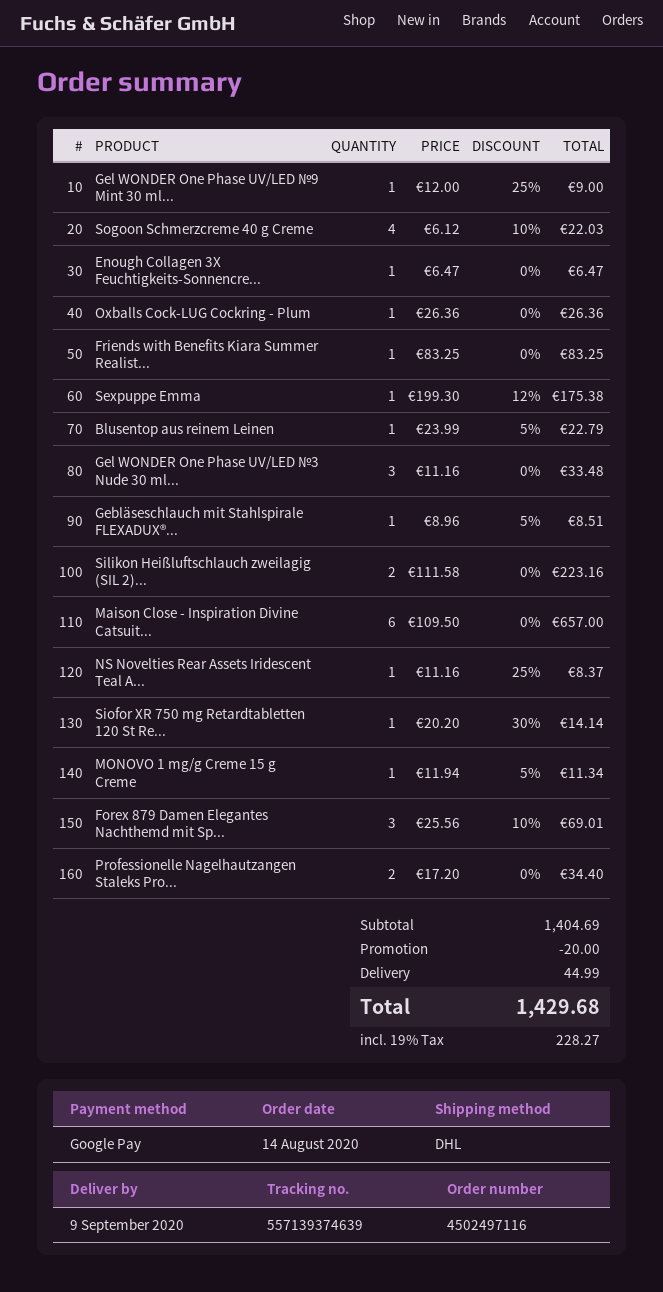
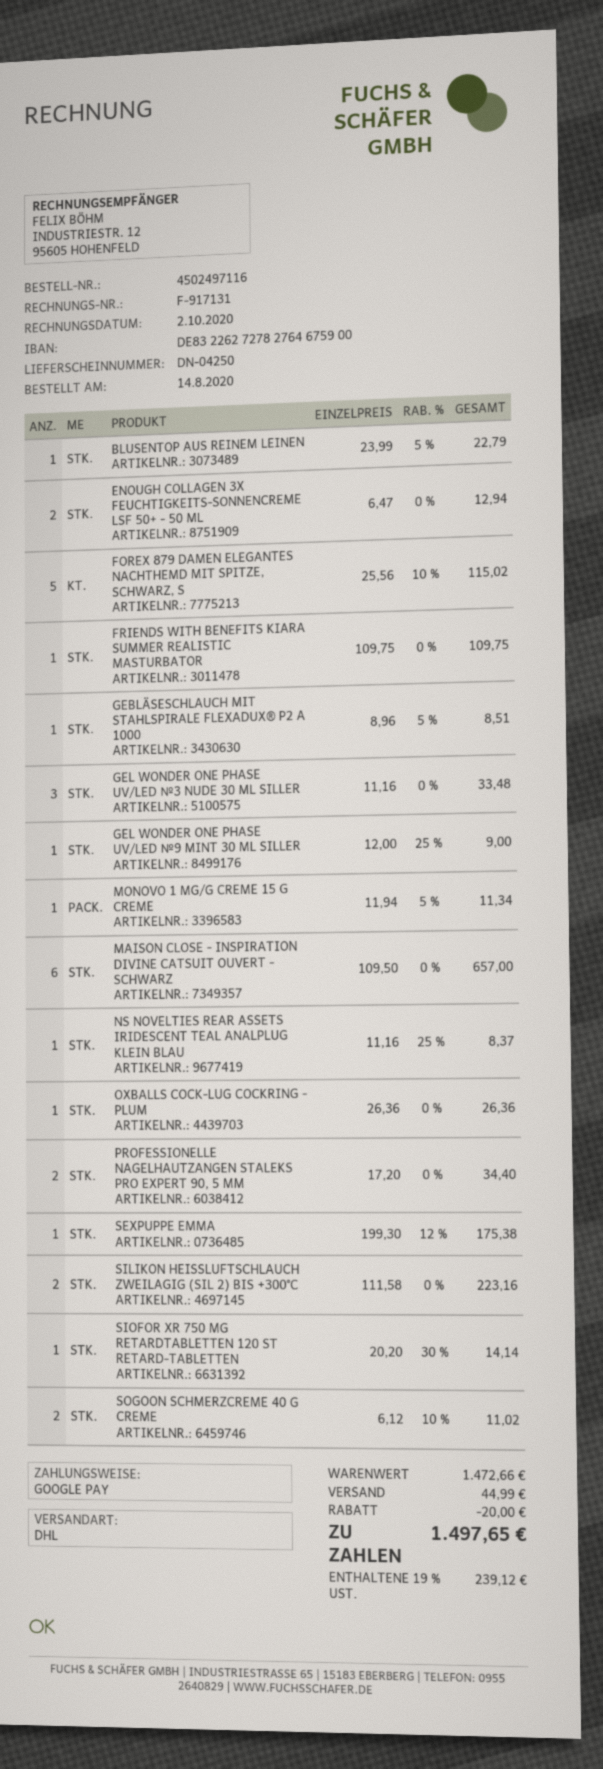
Sogoon Schmerzcreme 40 g Creme: 4 x 6.12 - 10% = 22.03 -> 2 x 6.12 - 10% = 11.02
Enough Collagen 3X Feuchtigkeits-Sonnencre...: 1 x 6.47 = 6.47 -> 2 x 6.47 = 12.94
Friends with Benefits Kiara Summer Realist...: 1 x 83.25 = 83.25 -> 1 x 109.75 = 109.75
Forex 879 Damen Elegantes Nachthemd mit Sp...: 3 x 25.56 - 10% = 69.01 -> 5 x 25.56 - 10% = 115.02
subtotal: 1404.69 -> 1472.66
tax: 19% = 228.27 -> 19% = 239.12
total: 1429.68 -> 1497.65

